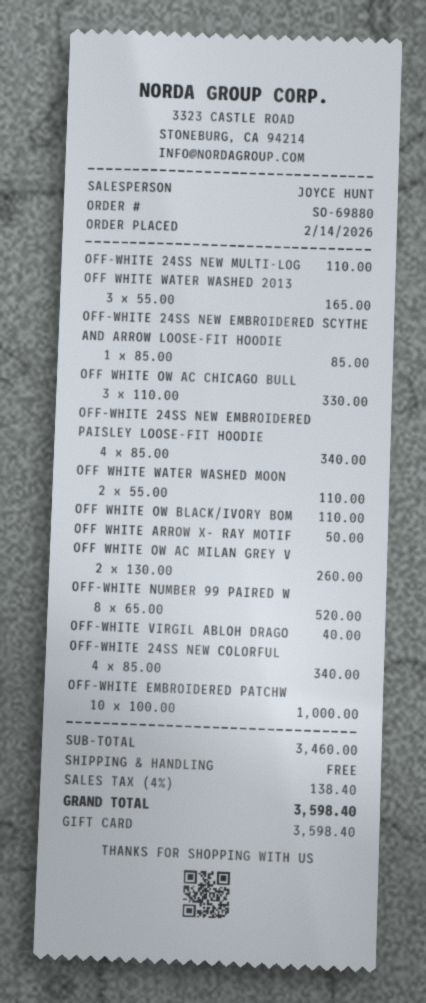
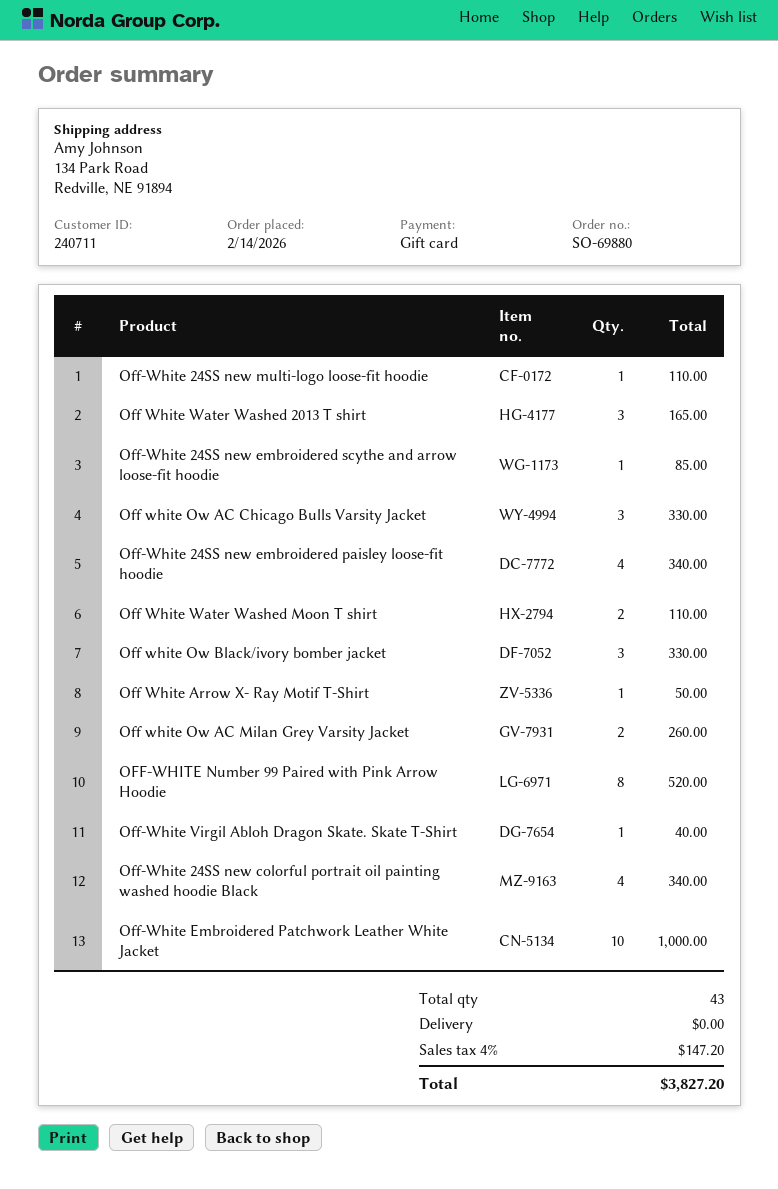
OFF WHITE OW BLACK/IVORY BOM: 1 for 110.00 -> 3 for 330.00
tax: 4% = 138.40 -> 4% = 147.20
total: 3598.40 -> 3827.20

